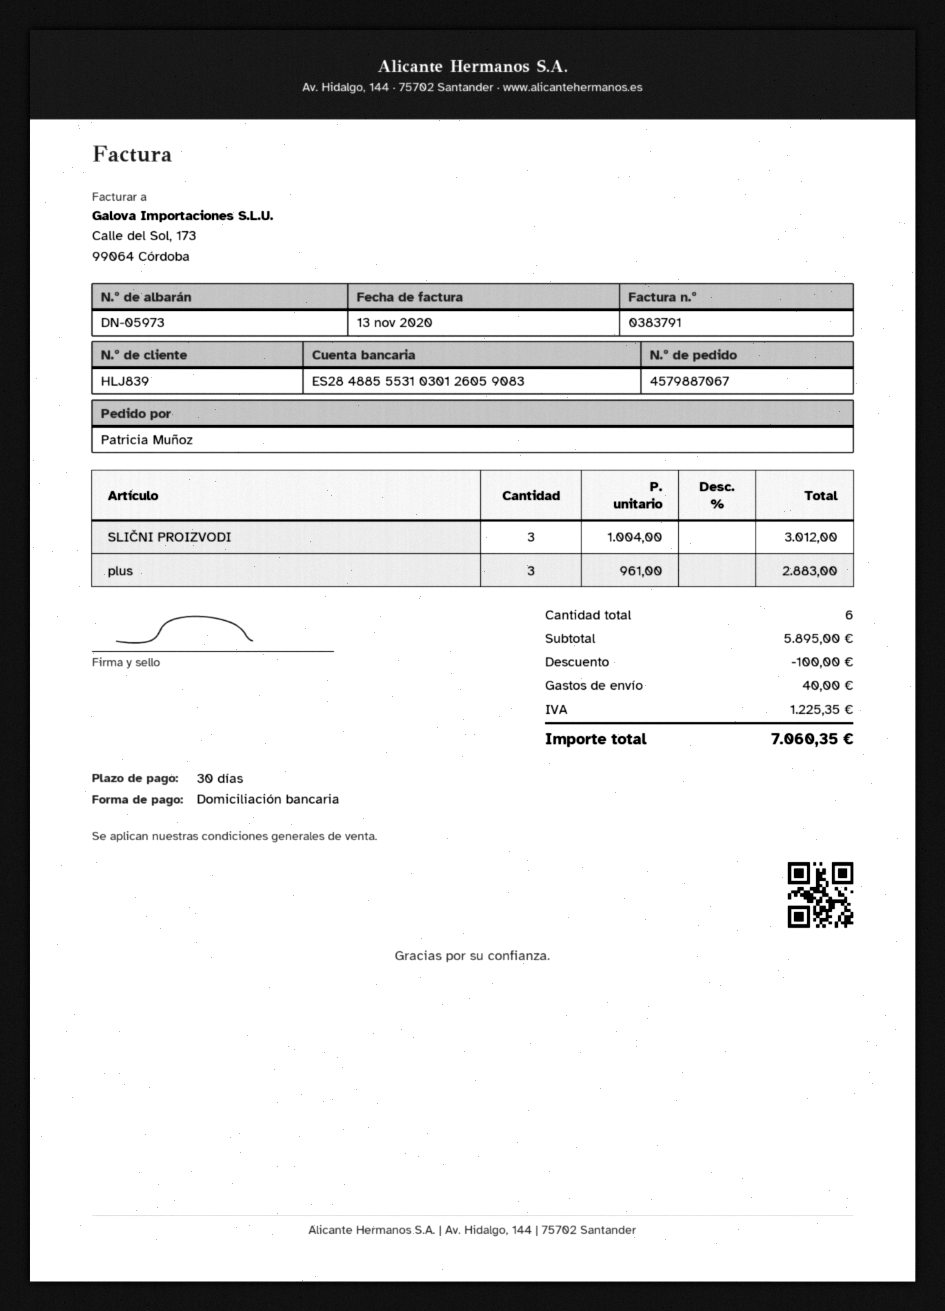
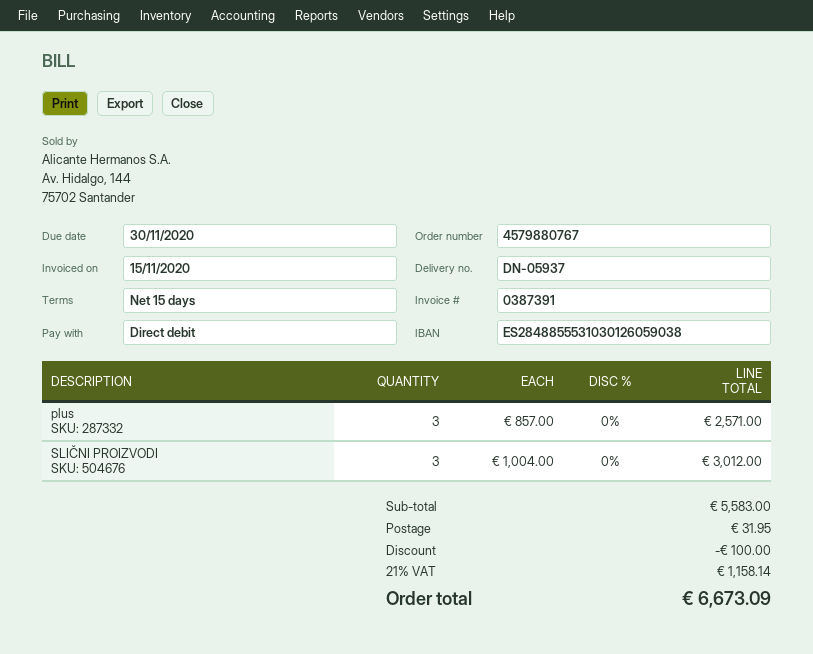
order number: 4579887067 -> 4579880767
delivery note number: DN-05973 -> DN-05937
invoice number: 0383791 -> 0387391
invoice date: 2020-11-13 -> 2020-11-15
payment terms: 30 days -> 15 days
bank account: ES2848855531030126059083 -> ES2848855531030126059038
plus: 3 x 961.00 = 2883.00 -> 3 x 857.00 = 2571.00
subtotal: 5895.00 -> 5583.00
shipping: 40.00 -> 31.95
tax: 1225.35 -> 1158.14
total: 7060.35 -> 6673.09

